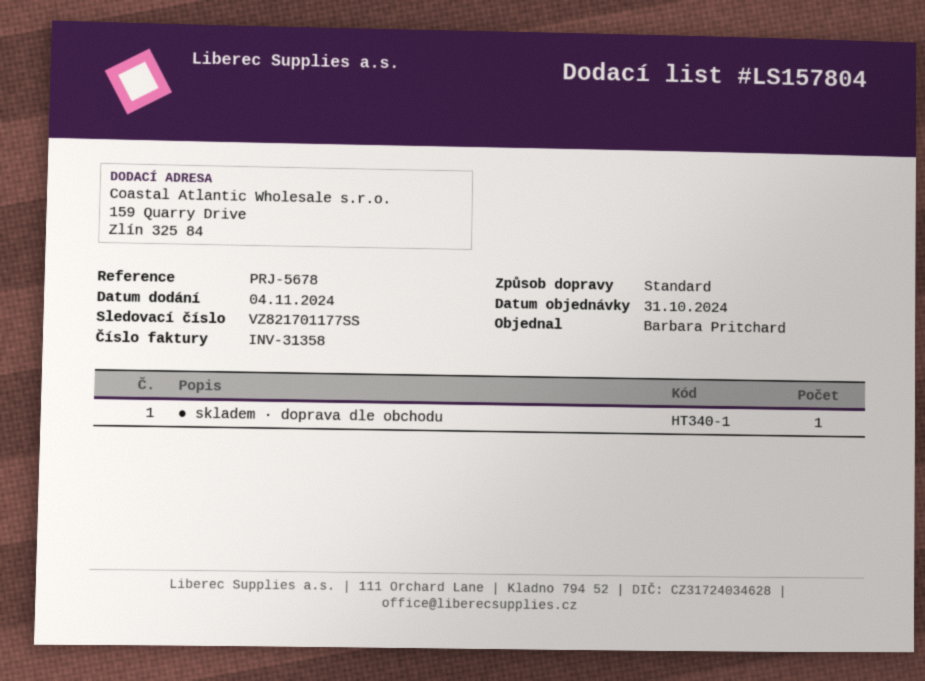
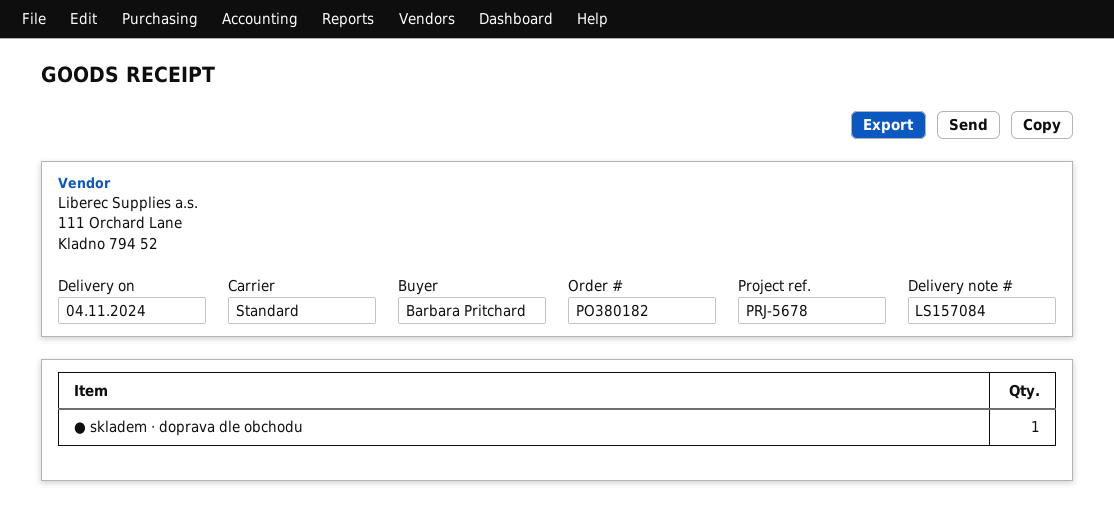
delivery note number: LS157804 -> LS157084

